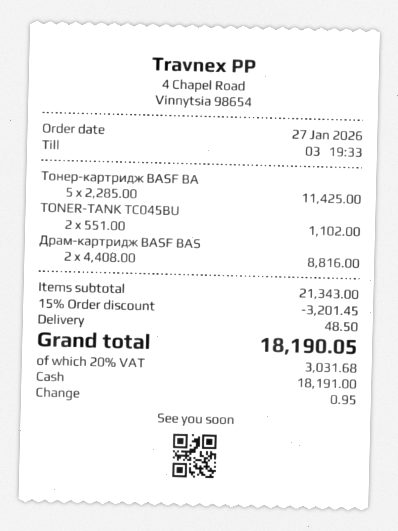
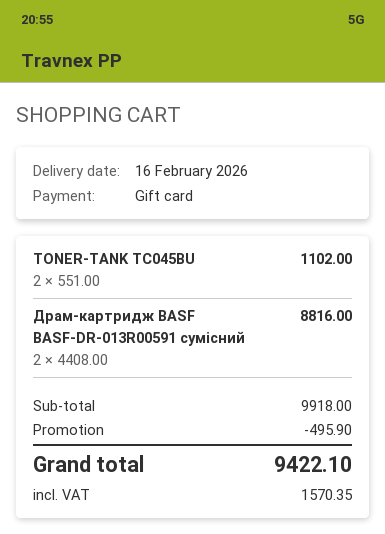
payment method: cash -> gift card
Тонер-картридж BASF BA: 5 x 2285.00 = 11425.00 -> none
subtotal: 21343.00 -> 9918.00
discount: 3201.45 -> 495.90
shipping: 48.50 -> none
tax: 3031.68 -> 1570.35
total: 18190.05 -> 9422.10

